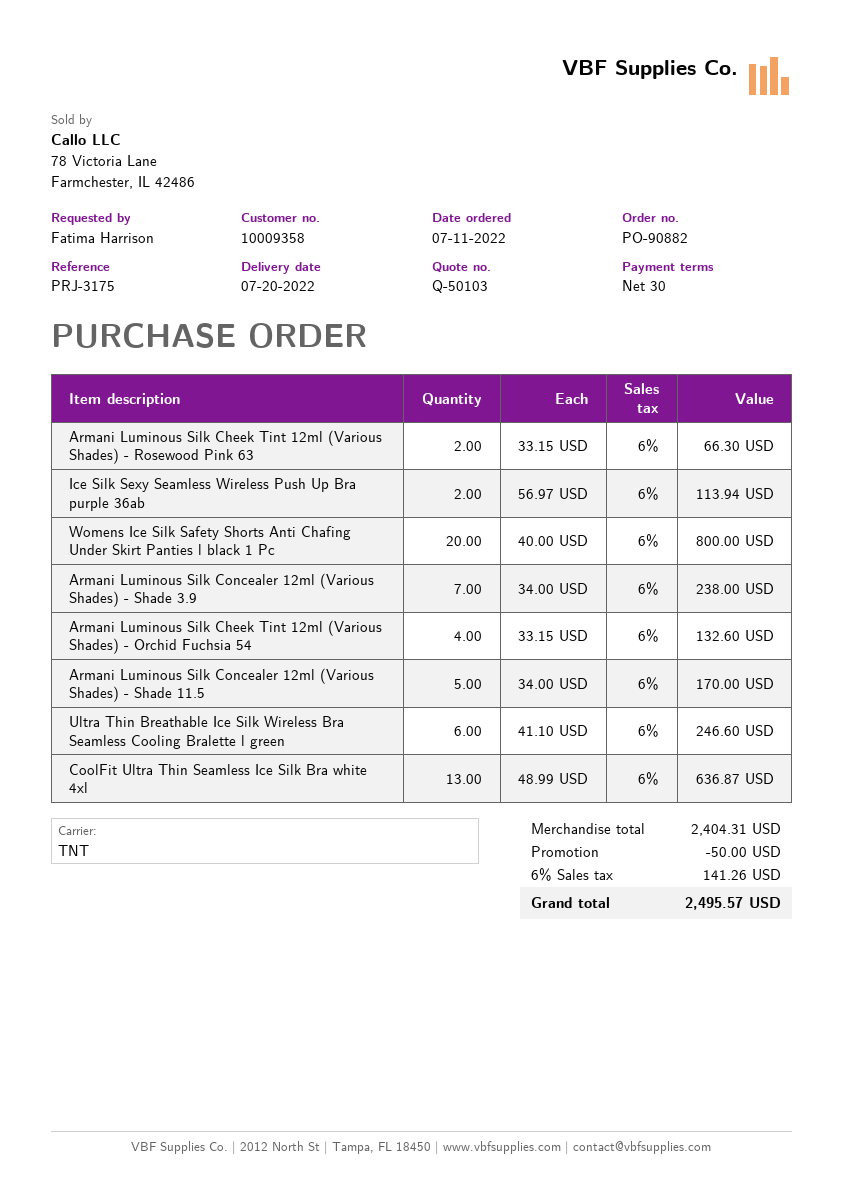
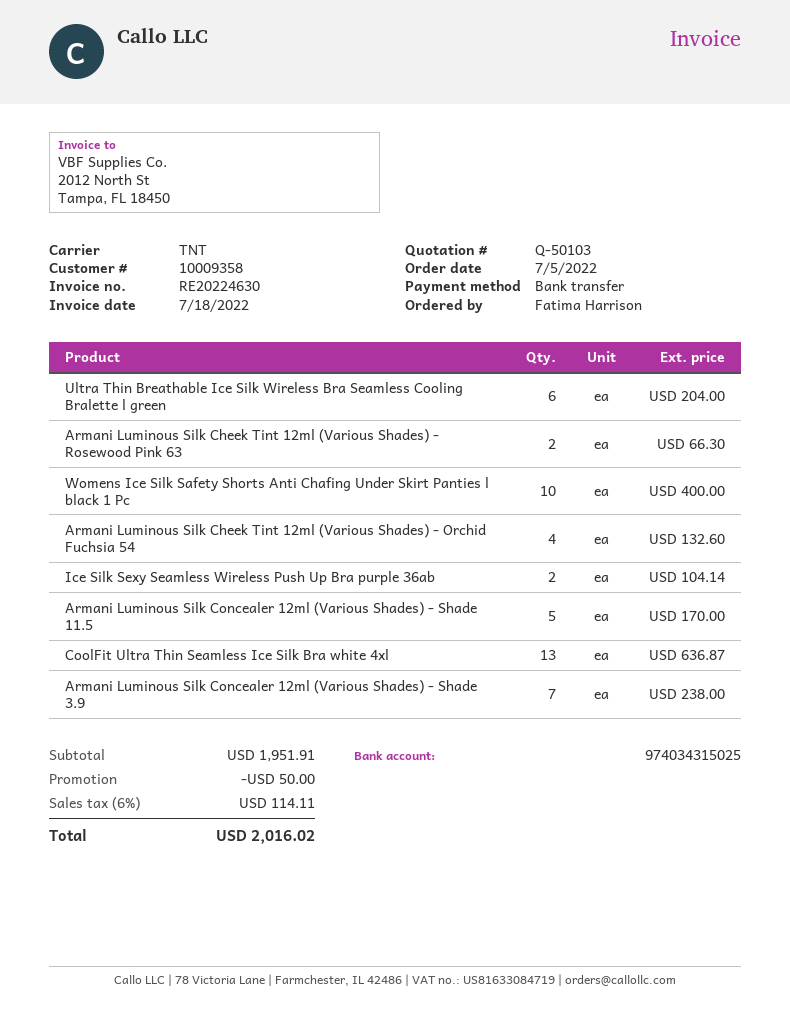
order date: 2022-07-11 -> 2022-07-05
Ice Silk Sexy Seamless Wireless Push Up Bra purple 36ab: 2 for 113.94 -> 2 for 104.14
Womens Ice Silk Safety Shorts Anti Chafing Under Skirt Panties l black 1 Pc: 20 for 800.00 -> 10 for 400.00
Ultra Thin Breathable Ice Silk Wireless Bra Seamless Cooling Bralette l green: 6 for 246.60 -> 6 for 204.00
subtotal: 2404.31 -> 1951.91
tax: 6% = 141.26 -> 6% = 114.11
total: 2495.57 -> 2016.02

